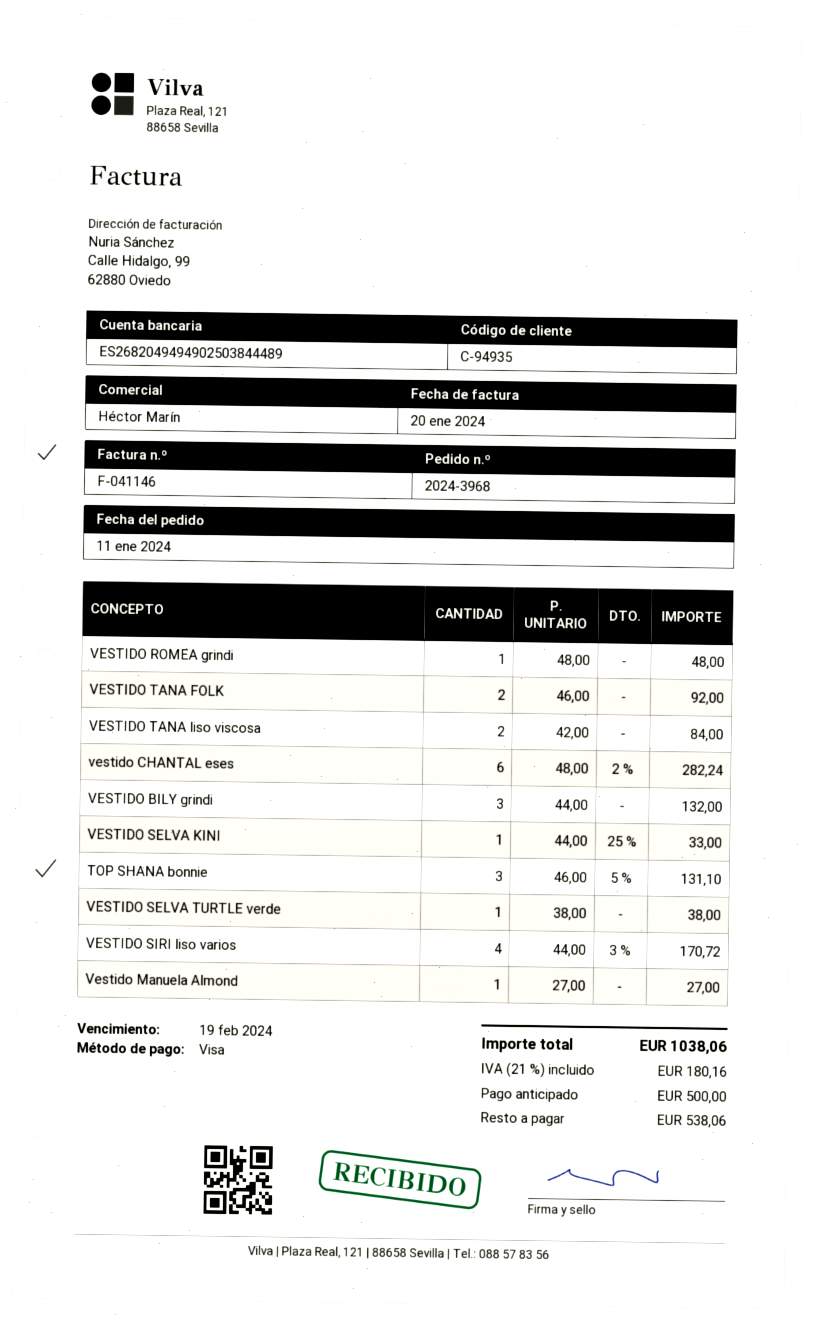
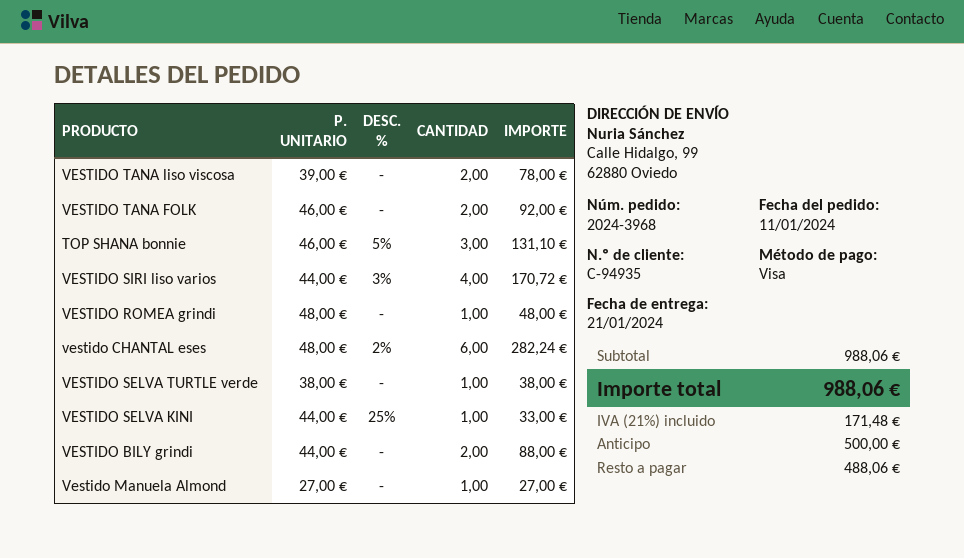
VESTIDO TANA liso viscosa: 2 x 42.00 = 84.00 -> 2 x 39.00 = 78.00
VESTIDO BILY grindi: 3 x 44.00 = 132.00 -> 2 x 44.00 = 88.00
tax: 21% = 180.16 -> 21% = 171.48
total: 1038.06 -> 988.06
balance: 538.06 -> 488.06

